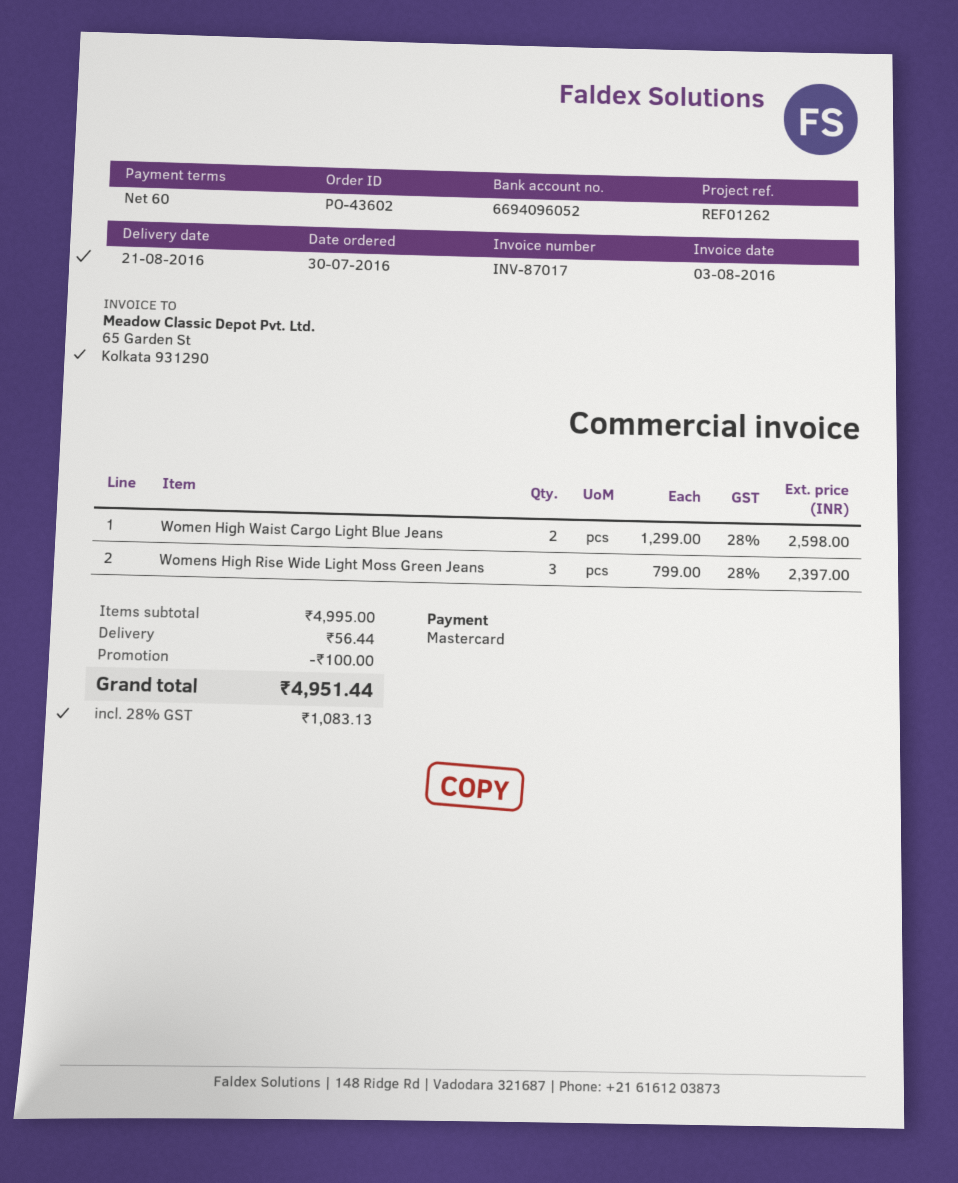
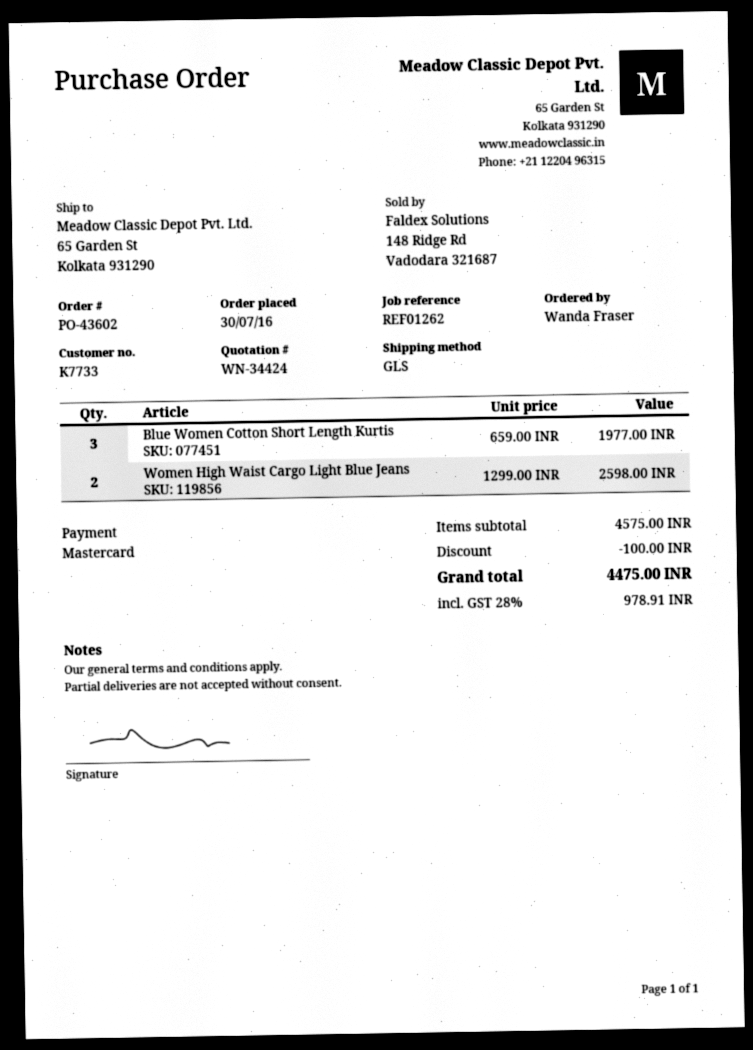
Womens High Rise Wide Light Moss Green Jeans: 3 x 799.00 = 2397.00 -> none
Blue Women Cotton Short Length Kurtis: none -> 3 x 659.00 = 1977.00
subtotal: 4995.00 -> 4575.00
shipping: 56.44 -> none
tax: 28% = 1083.13 -> 28% = 978.91
total: 4951.44 -> 4475.00

